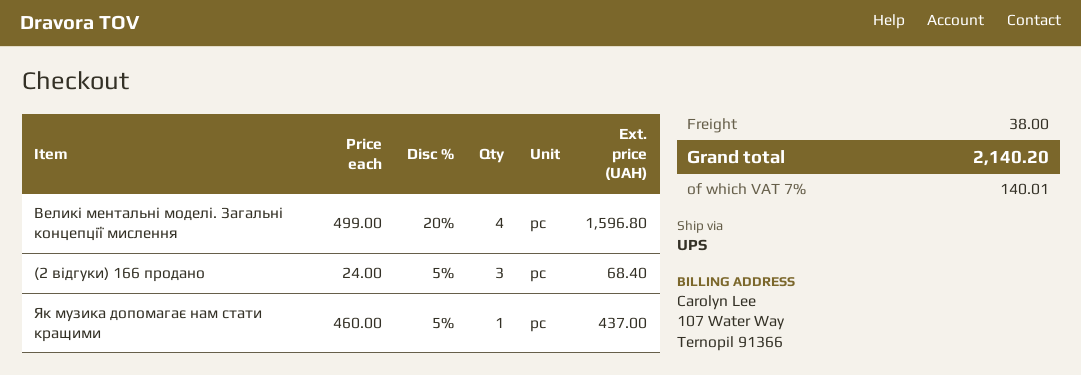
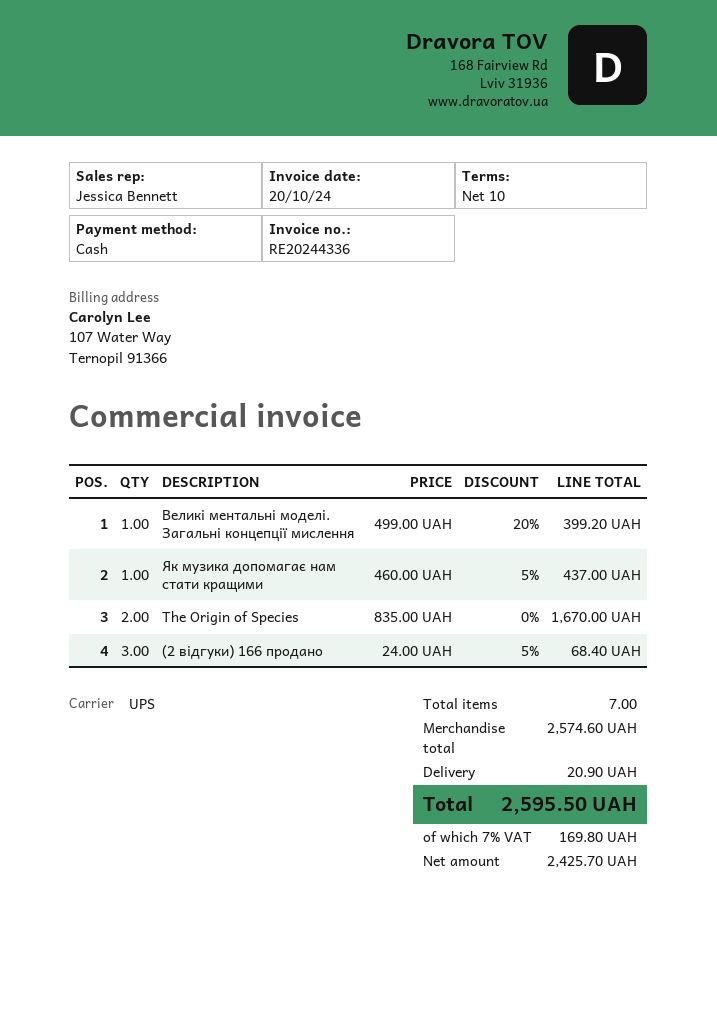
Великі ментальні моделі. Загальні концепції мислення: 4 x 499.00 - 20% = 1596.80 -> 1 x 499.00 - 20% = 399.20
The Origin of Species: none -> 2 x 835.00 = 1670.00
shipping: 38.00 -> 20.90
tax: 7% = 140.01 -> 7% = 169.80
total: 2140.20 -> 2595.50

